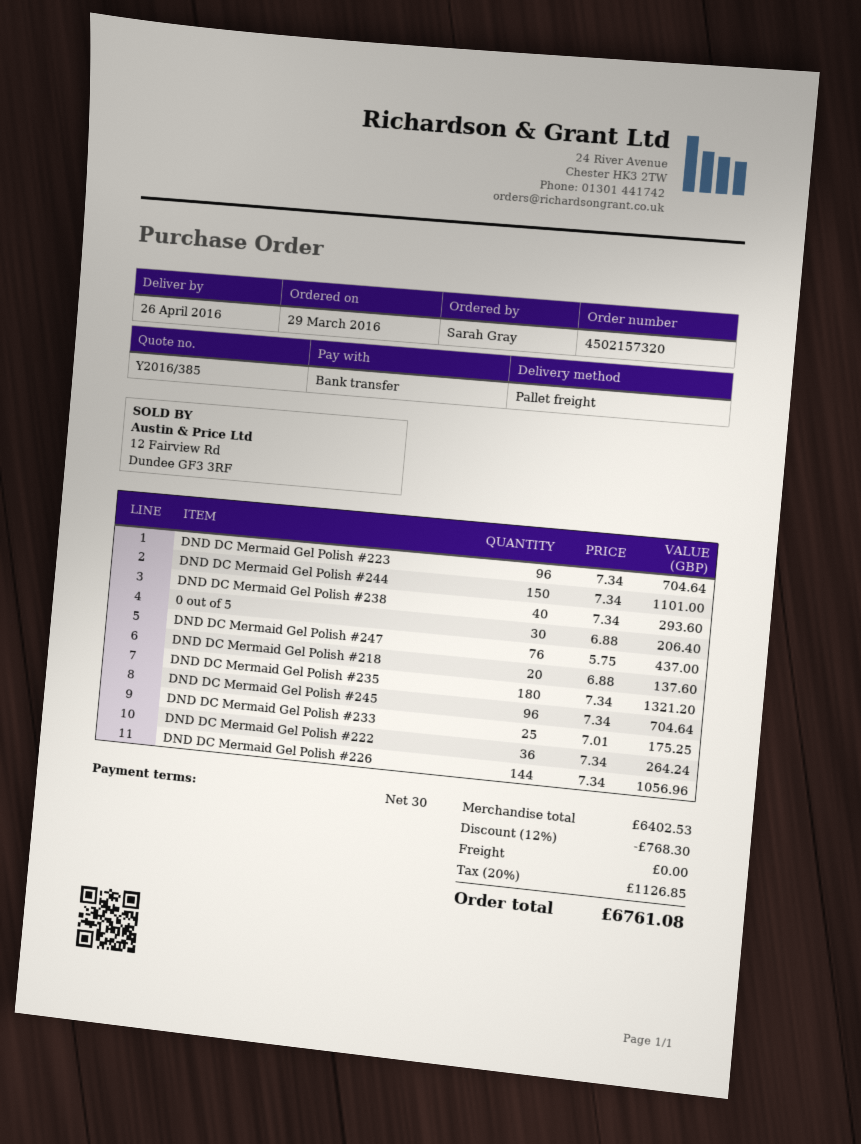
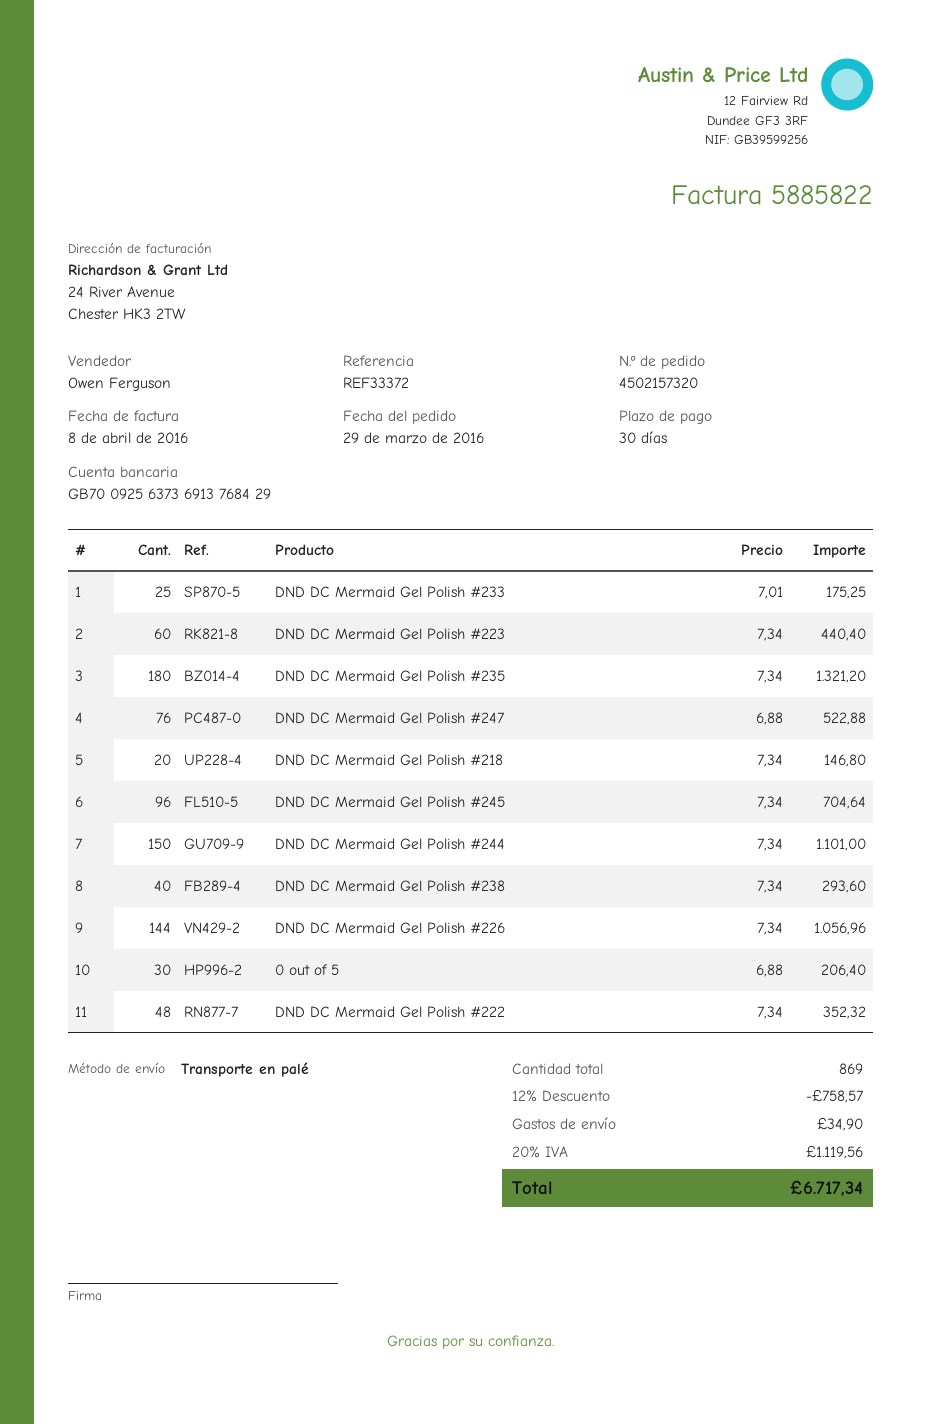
DND DC Mermaid Gel Polish #223: 96 x 7.34 = 704.64 -> 60 x 7.34 = 440.40
DND DC Mermaid Gel Polish #247: 76 x 5.75 = 437.00 -> 76 x 6.88 = 522.88
DND DC Mermaid Gel Polish #218: 20 x 6.88 = 137.60 -> 20 x 7.34 = 146.80
DND DC Mermaid Gel Polish #222: 36 x 7.34 = 264.24 -> 48 x 7.34 = 352.32
discount: 12% = 768.30 -> 12% = 758.57
shipping: 0.00 -> 34.90
tax: 20% = 1126.85 -> 20% = 1119.56
total: 6761.08 -> 6717.34

